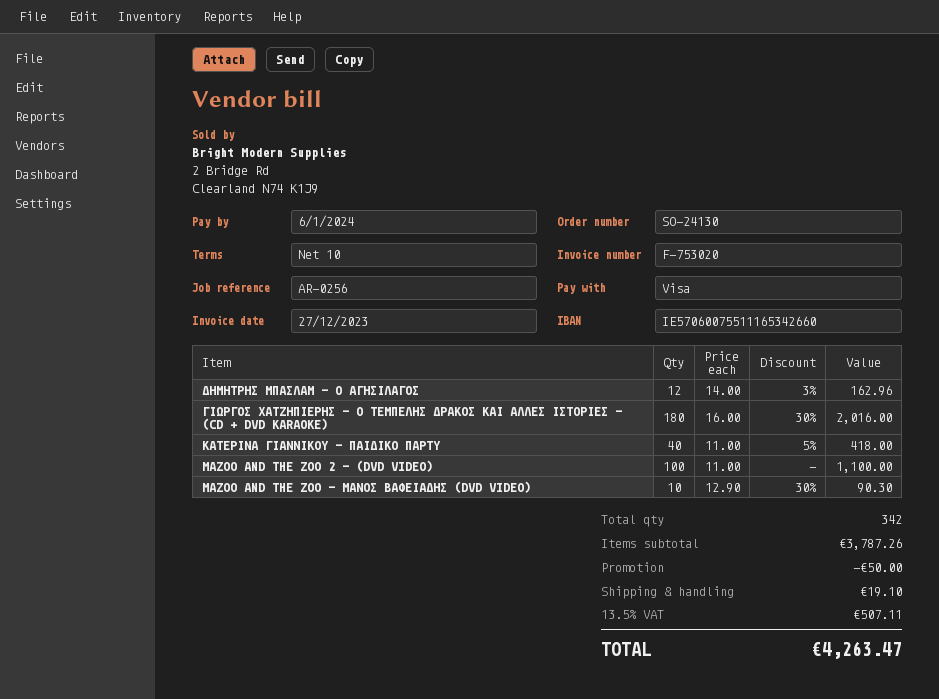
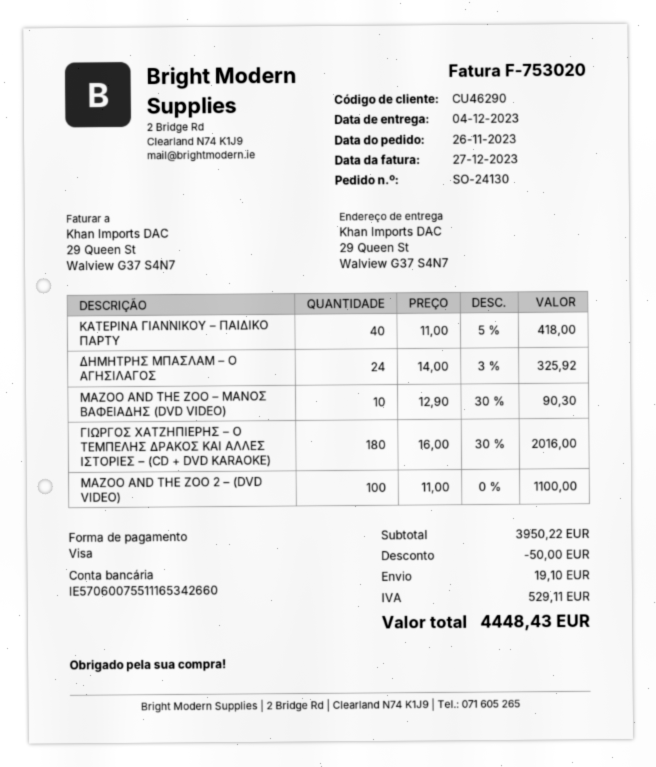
ΔΗΜΗΤΡΗΣ ΜΠΑΣΛΑΜ – Ο ΑΓΗΣΙΛΑΓΟΣ: 12 x 14.00 - 3% = 162.96 -> 24 x 14.00 - 3% = 325.92
subtotal: 3787.26 -> 3950.22
tax: 507.11 -> 529.11
total: 4263.47 -> 4448.43

